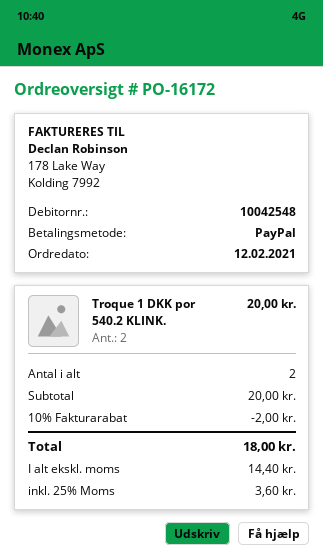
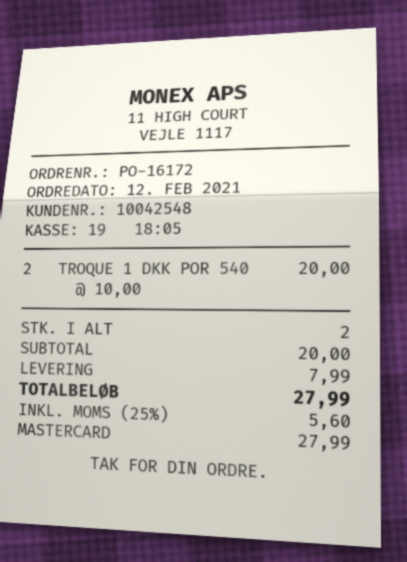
payment method: PayPal -> Mastercard
discount: 10% = 2.00 -> none
shipping: none -> 7.99
tax: 25% = 3.60 -> 25% = 5.60
total: 18.00 -> 27.99

